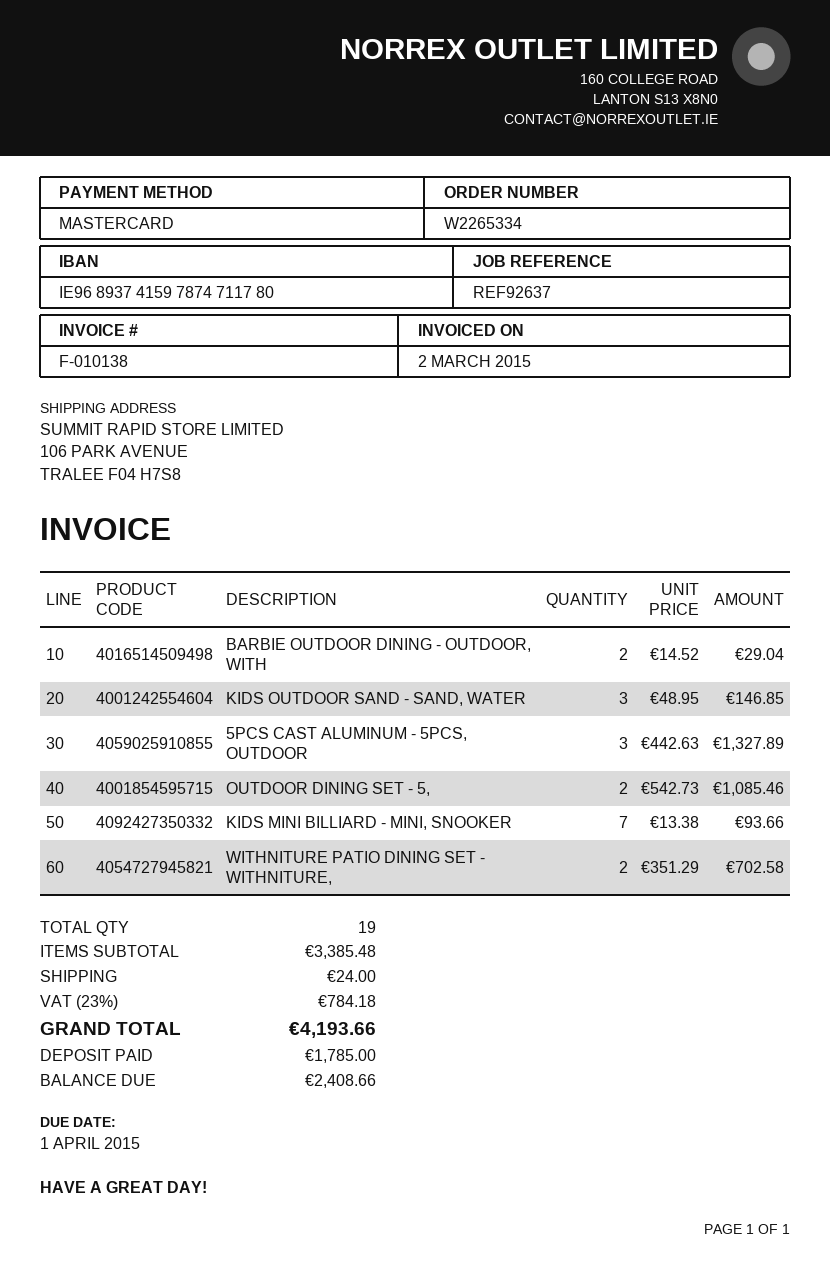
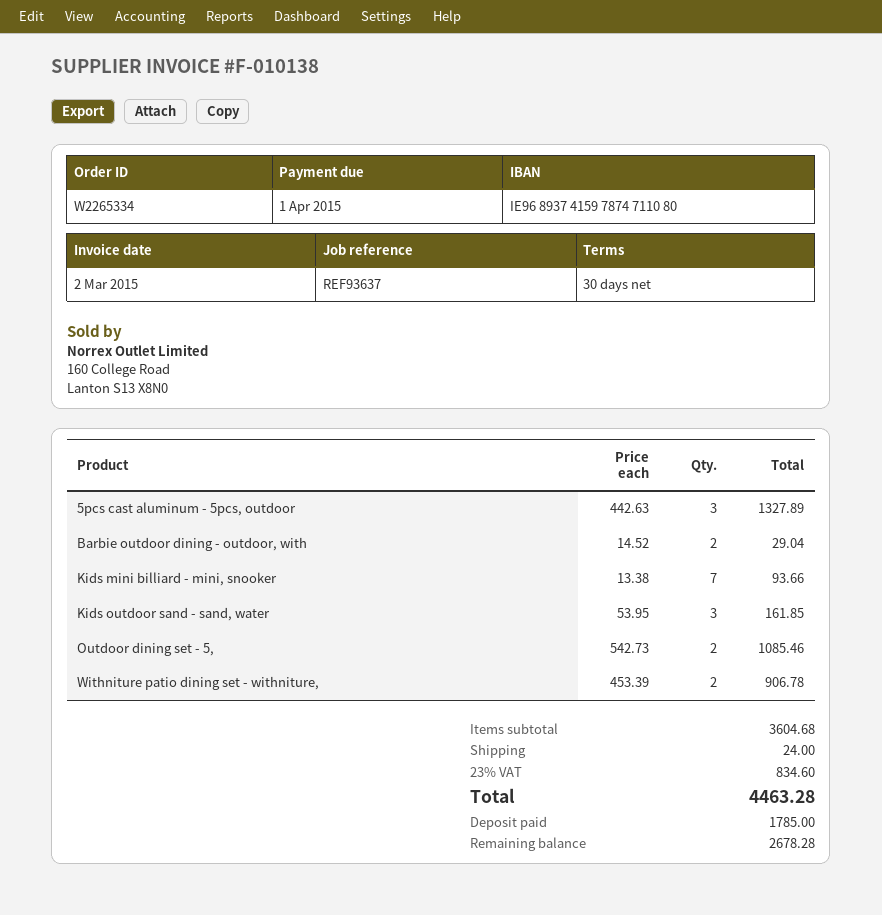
reference: REF92637 -> REF93637
bank account: IE96893741597874711780 -> IE96893741597874711080
KIDS OUTDOOR SAND - SAND, WATER: 3 x 48.95 = 146.85 -> 3 x 53.95 = 161.85
WITHNITURE PATIO DINING SET - WITHNITURE,: 2 x 351.29 = 702.58 -> 2 x 453.39 = 906.78
subtotal: 3385.48 -> 3604.68
tax: 23% = 784.18 -> 23% = 834.60
total: 4193.66 -> 4463.28
balance: 2408.66 -> 2678.28

